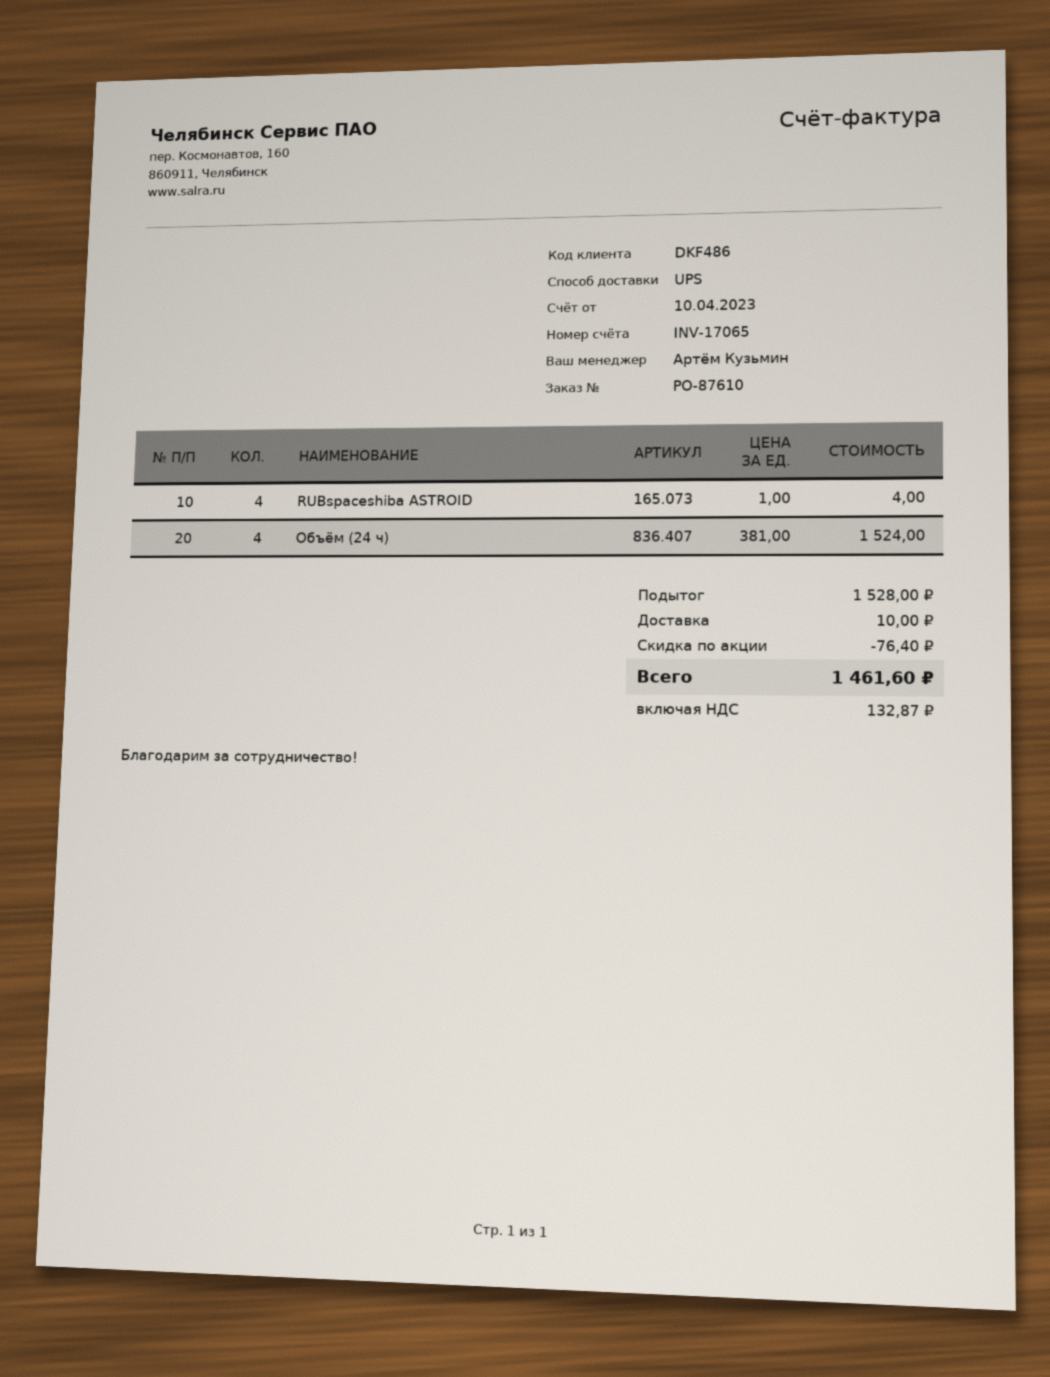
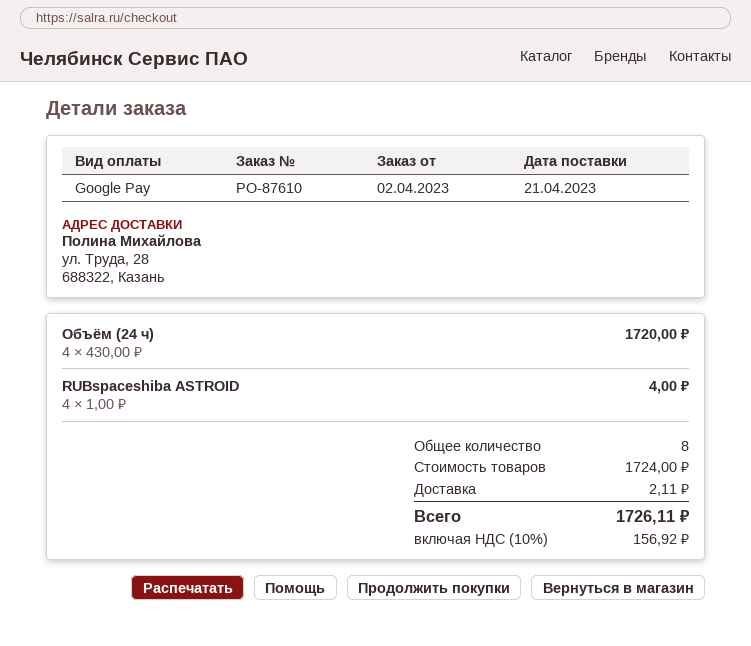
Объём (24 ч): 4 x 381.00 = 1524.00 -> 4 x 430.00 = 1720.00
subtotal: 1528.00 -> 1724.00
discount: 76.40 -> none
shipping: 10.00 -> 2.11
tax: 132.87 -> 156.92
total: 1461.60 -> 1726.11

